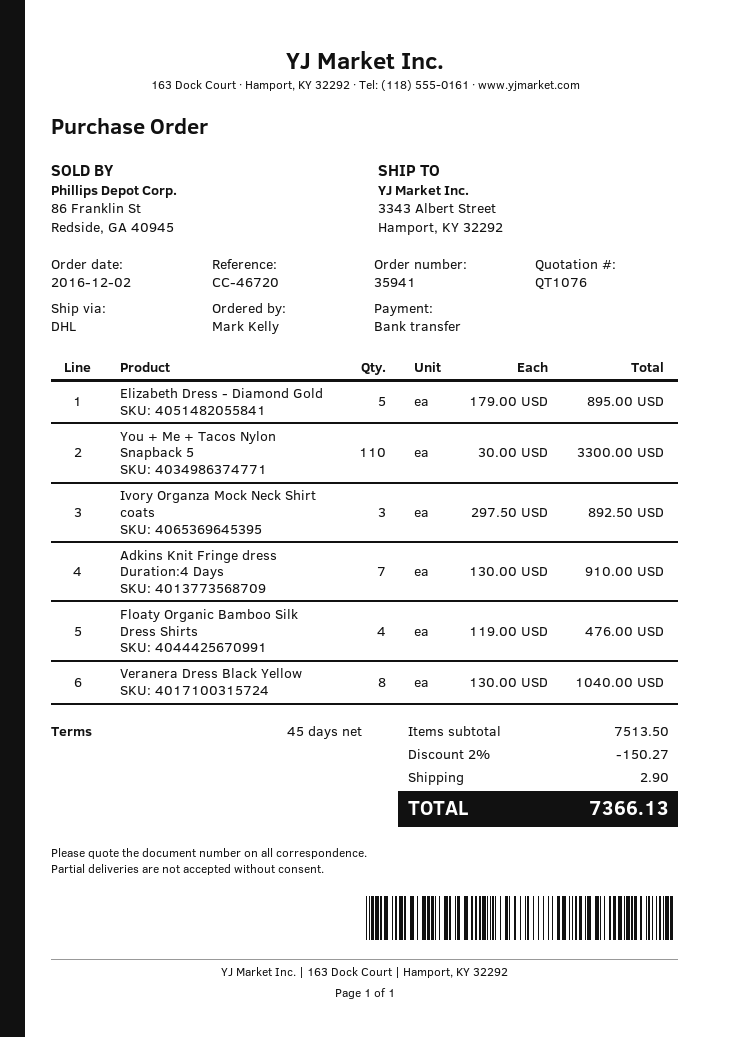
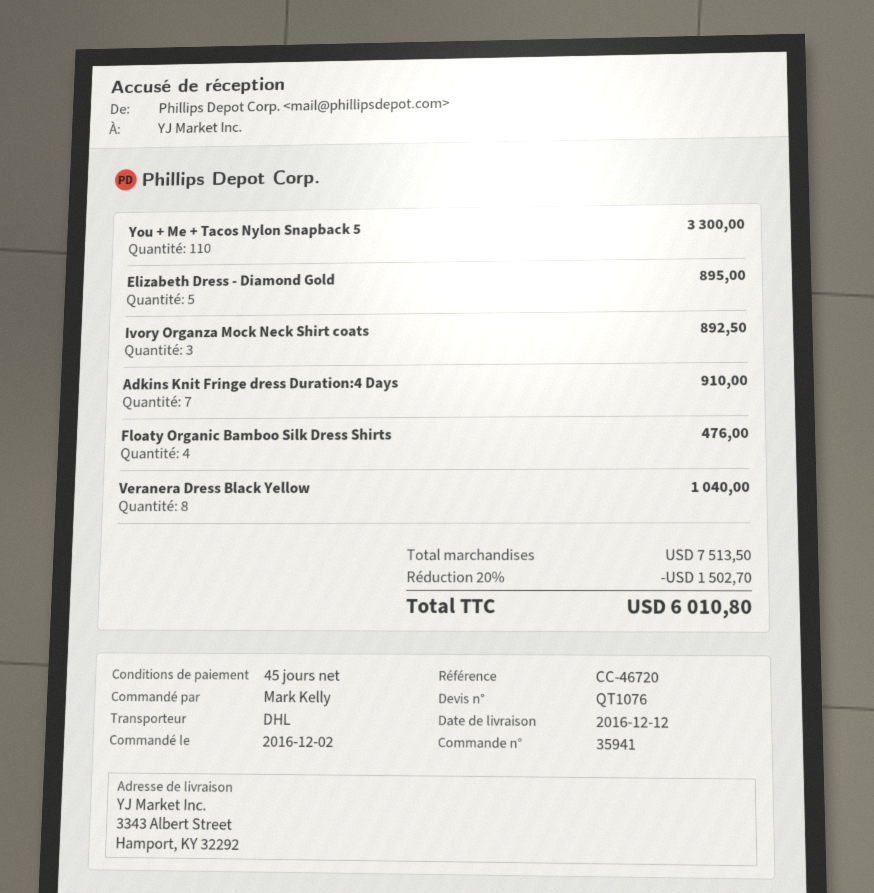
discount: 2% = 150.27 -> 20% = 1502.70
shipping: 2.90 -> none
total: 7366.13 -> 6010.80

